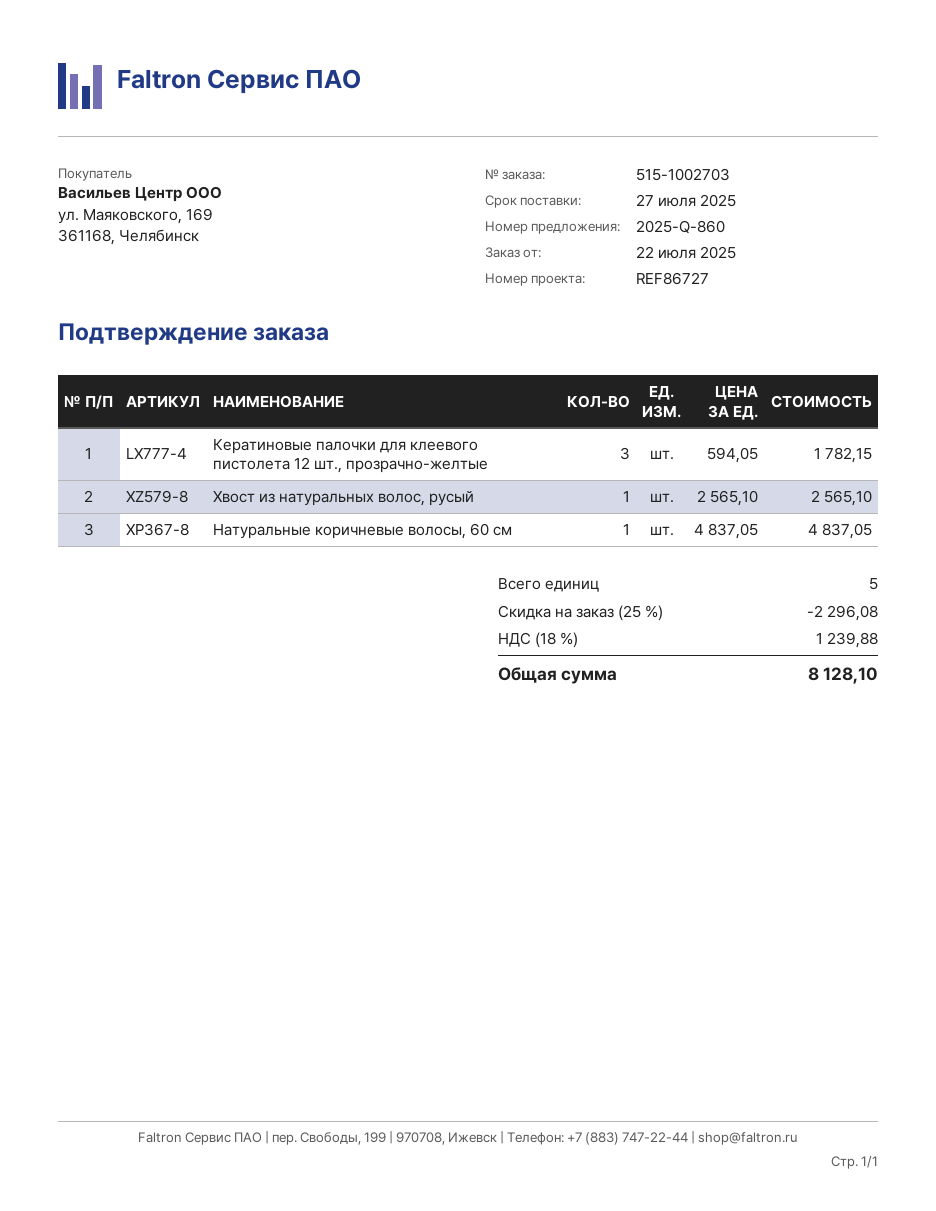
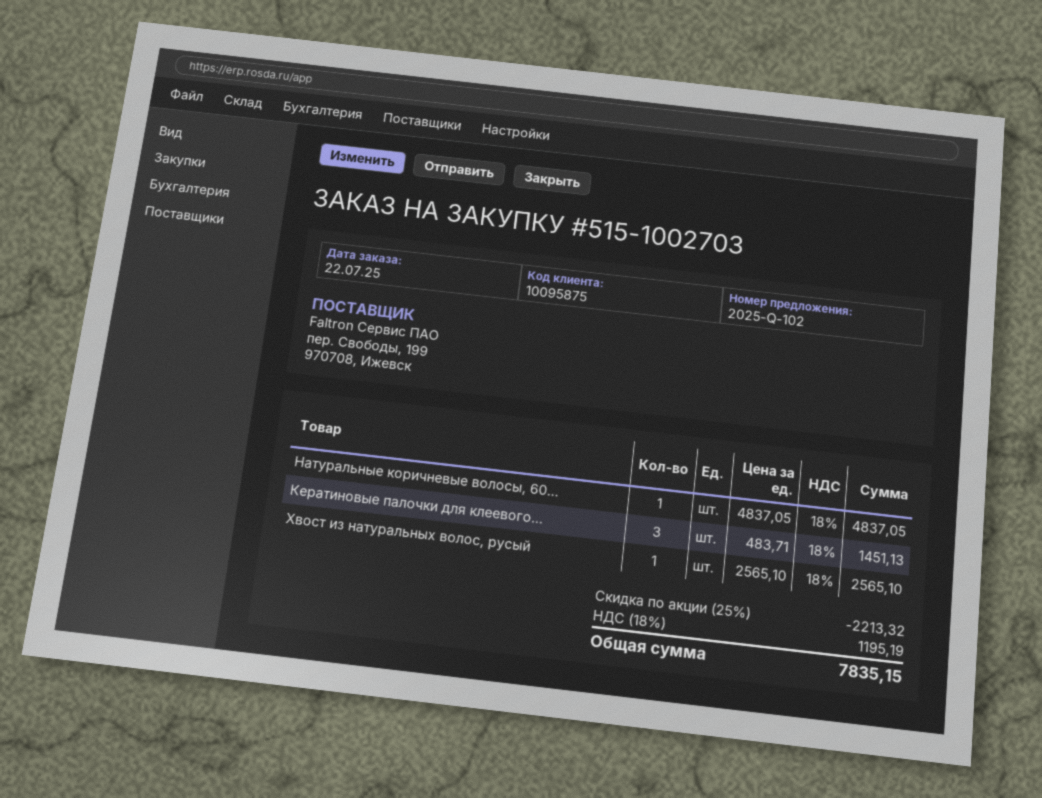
quote number: 2025-Q-860 -> 2025-Q-102
Кератиновые палочки для клеевого пистолета 12 шт., прозрачно-желтые: 3 x 594.05 = 1782.15 -> 3 x 483.71 = 1451.13
discount: 25% = 2296.08 -> 25% = 2213.32
tax: 18% = 1239.88 -> 18% = 1195.19
total: 8128.10 -> 7835.15

